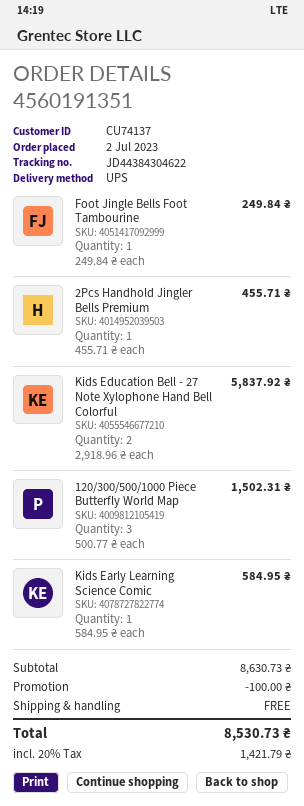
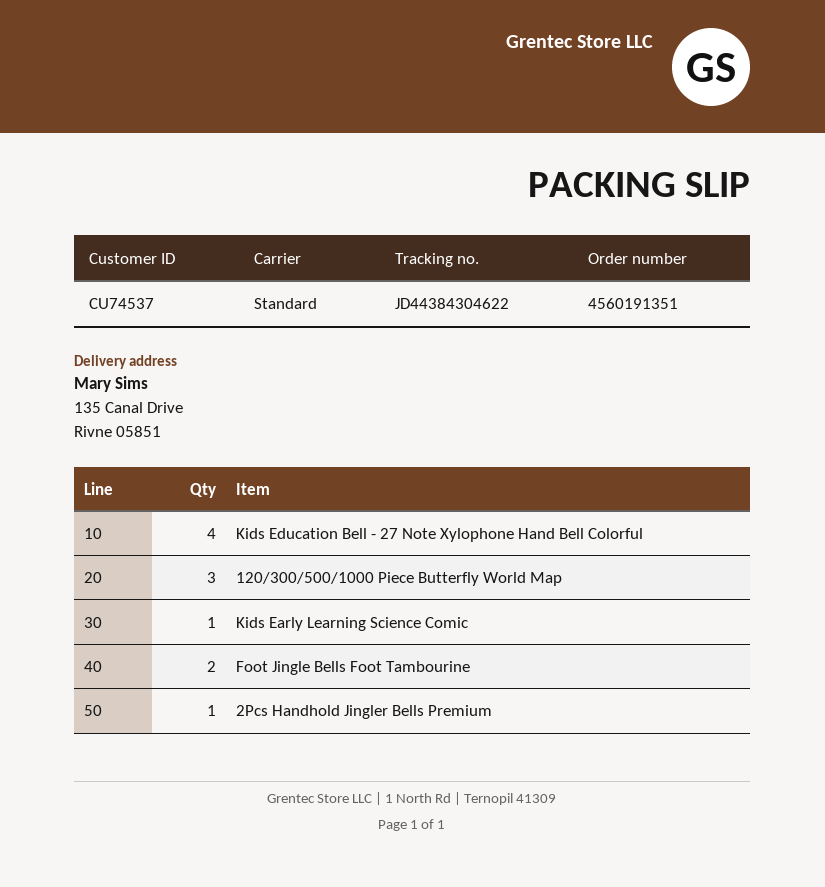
customer number: CU74137 -> CU74537
shipping method: UPS -> standard
Foot Jingle Bells Foot Tambourine: 1 -> 2
Kids Education Bell - 27 Note Xylophone Hand Bell Colorful: 2 -> 4

